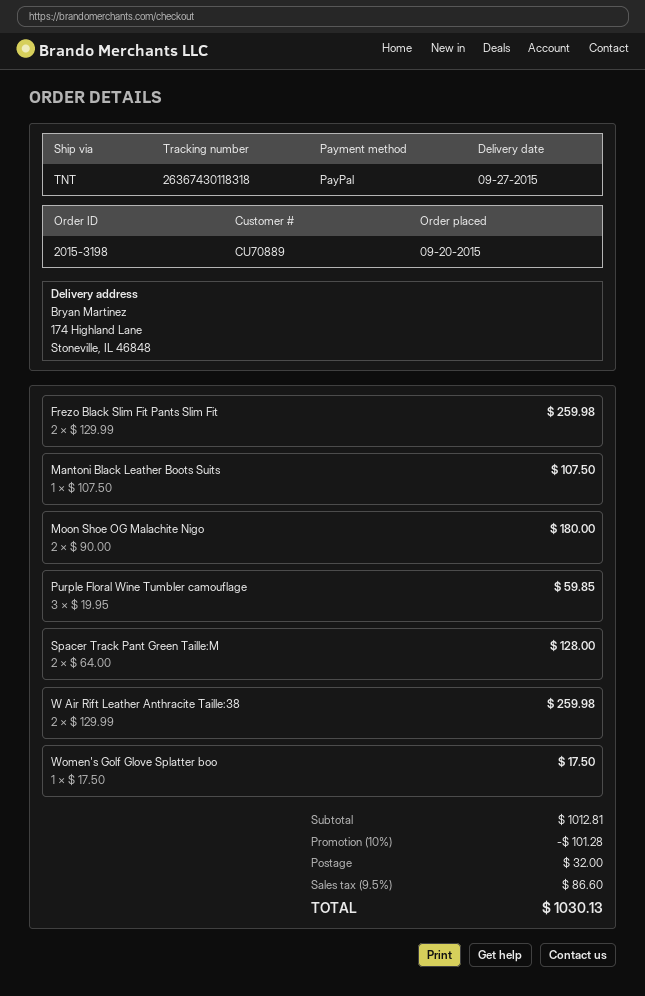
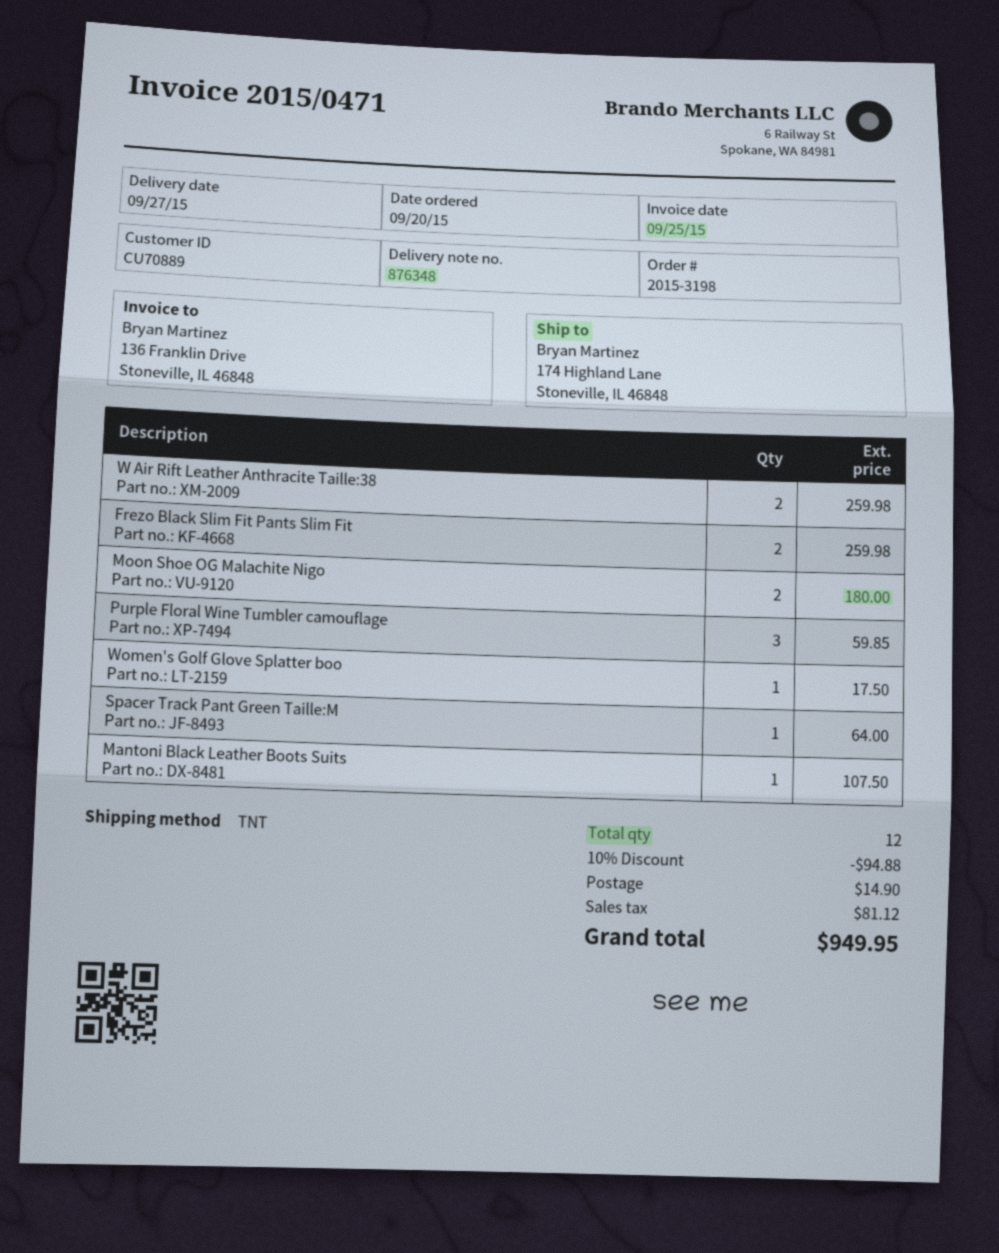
Spacer Track Pant Green Taille:M: 2 for 128.00 -> 1 for 64.00
discount: 10% = 101.28 -> 10% = 94.88
shipping: 32.00 -> 14.90
tax: 86.60 -> 81.12
total: 1030.13 -> 949.95

